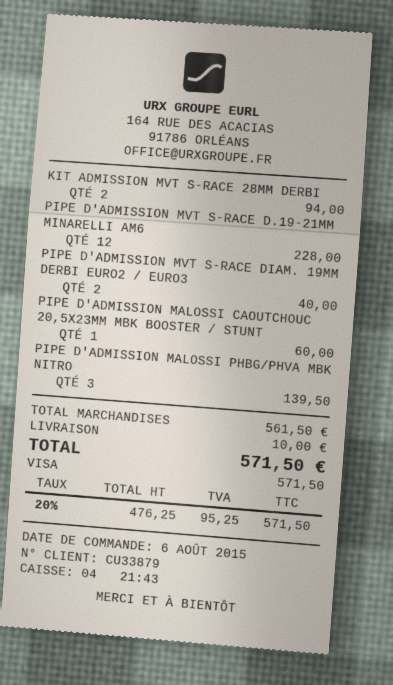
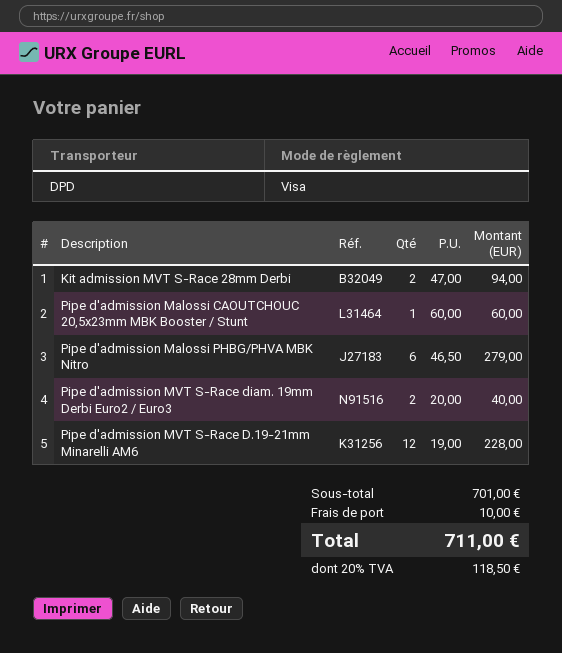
PIPE D'ADMISSION MALOSSI PHBG/PHVA MBK NITRO: 3 for 139.50 -> 6 for 279.00
subtotal: 561.50 -> 701.00
tax: 20% = 95.25 -> 20% = 118.50
total: 571.50 -> 711.00

